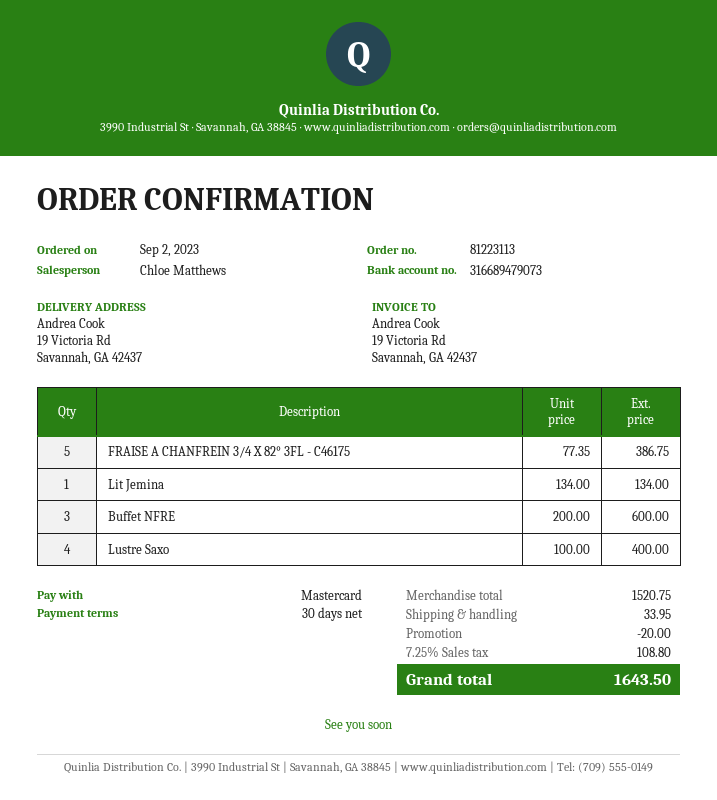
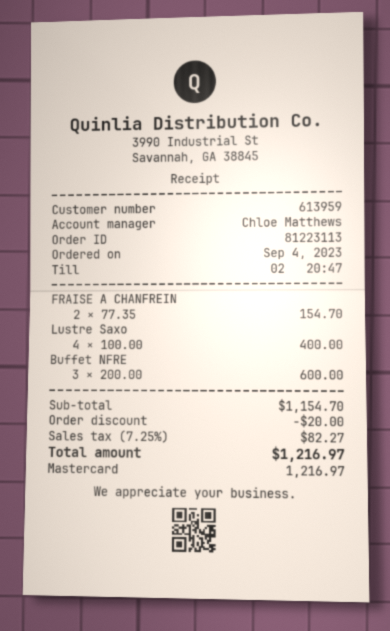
order date: 2023-09-02 -> 2023-09-04
FRAISE A CHANFREIN 3/4 X 82° 3FL - C46175: 5 x 77.35 = 386.75 -> 2 x 77.35 = 154.70
Lit Jemina: 1 x 134.00 = 134.00 -> none
subtotal: 1520.75 -> 1154.70
shipping: 33.95 -> none
tax: 7.25% = 108.80 -> 7.25% = 82.27
total: 1643.50 -> 1216.97

